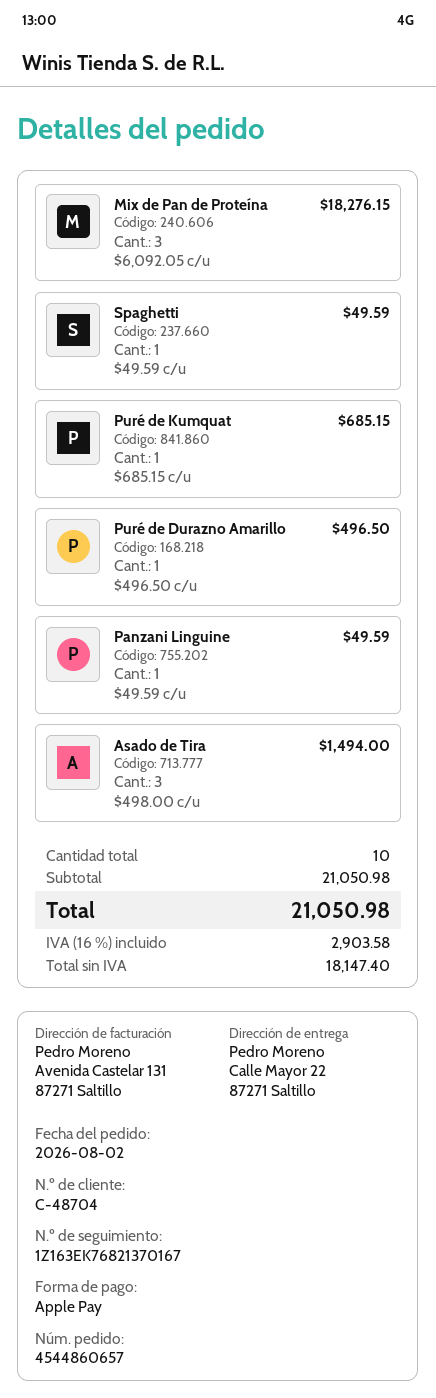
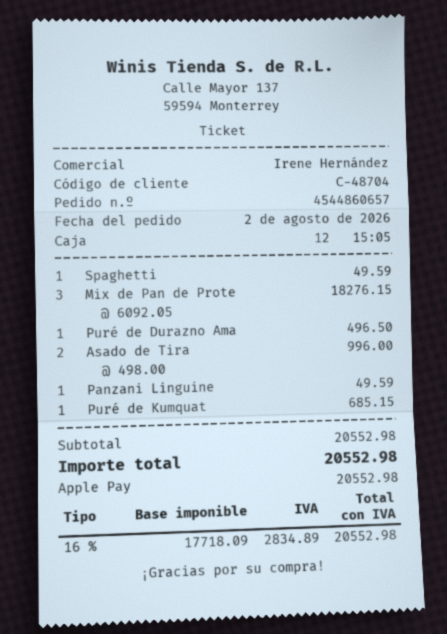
Asado de Tira: 3 x 498.00 = 1494.00 -> 2 x 498.00 = 996.00
subtotal: 21050.98 -> 20552.98
net: 18147.40 -> 17718.09
tax: 16% = 2903.58 -> 16% = 2834.89
total: 21050.98 -> 20552.98

